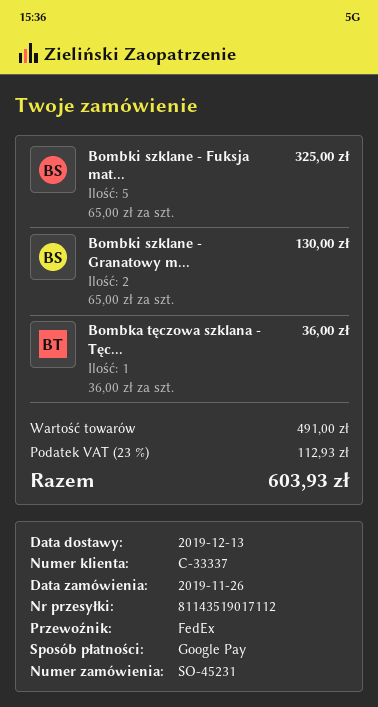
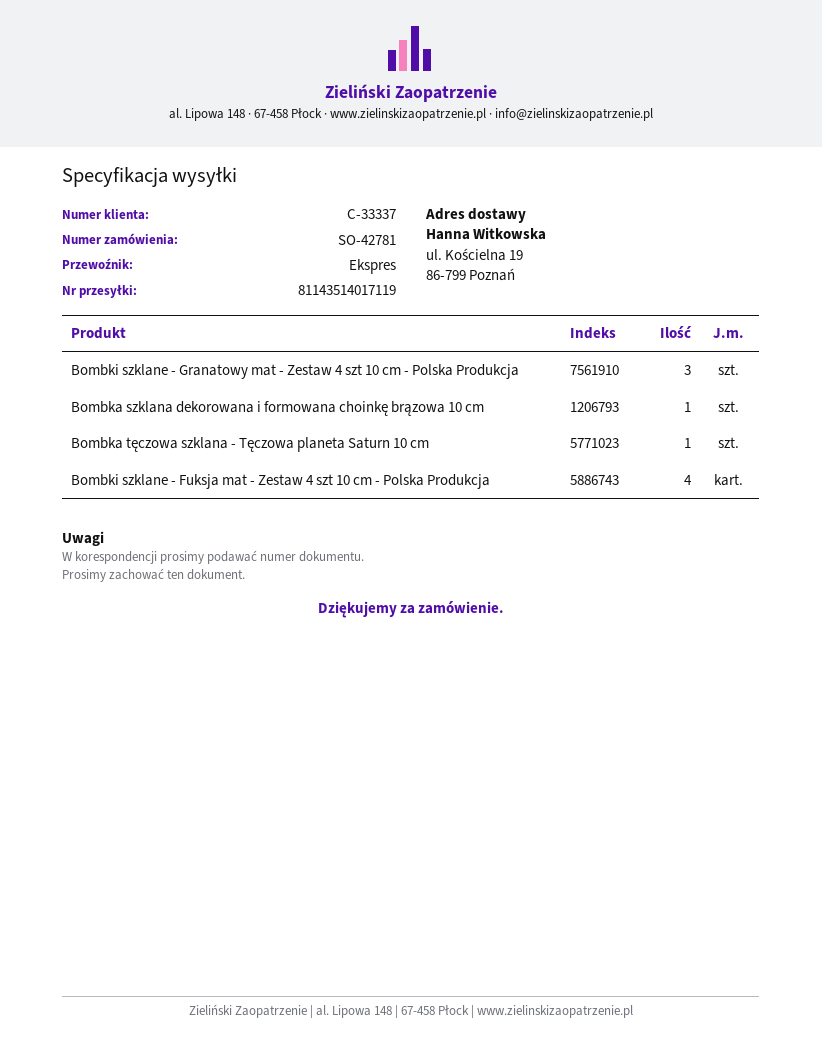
order number: SO-45231 -> SO-42781
shipping method: FedEx -> express
tracking number: 81143519017112 -> 81143514017119
Bombki szklane - Fuksja mat...: 5 -> 4
Bombki szklane - Granatowy m...: 2 -> 3
Bombka szklana dekorowana i formowana choinkę brązowa 10 cm: none -> 1

